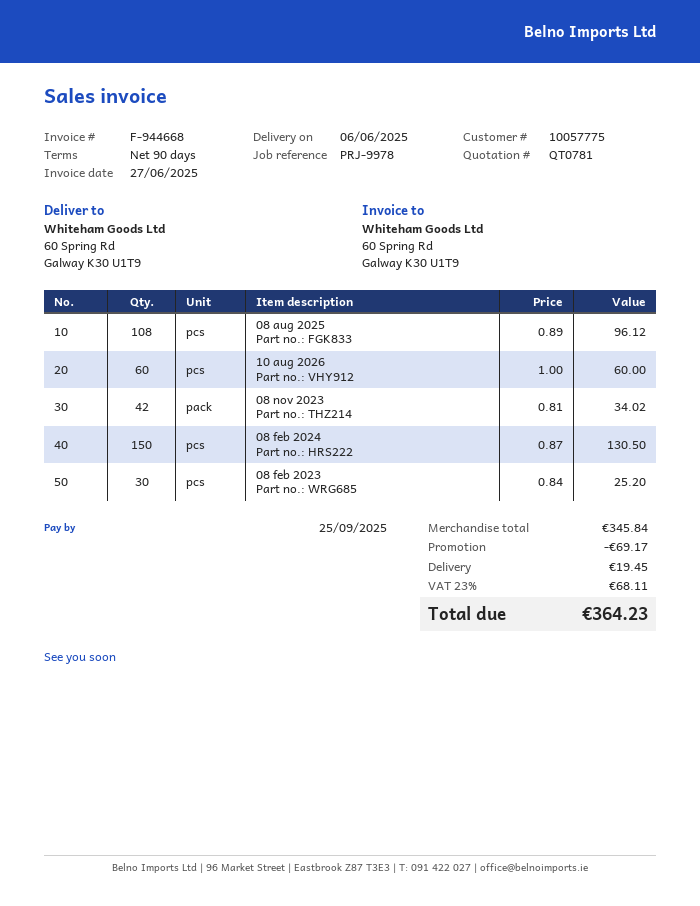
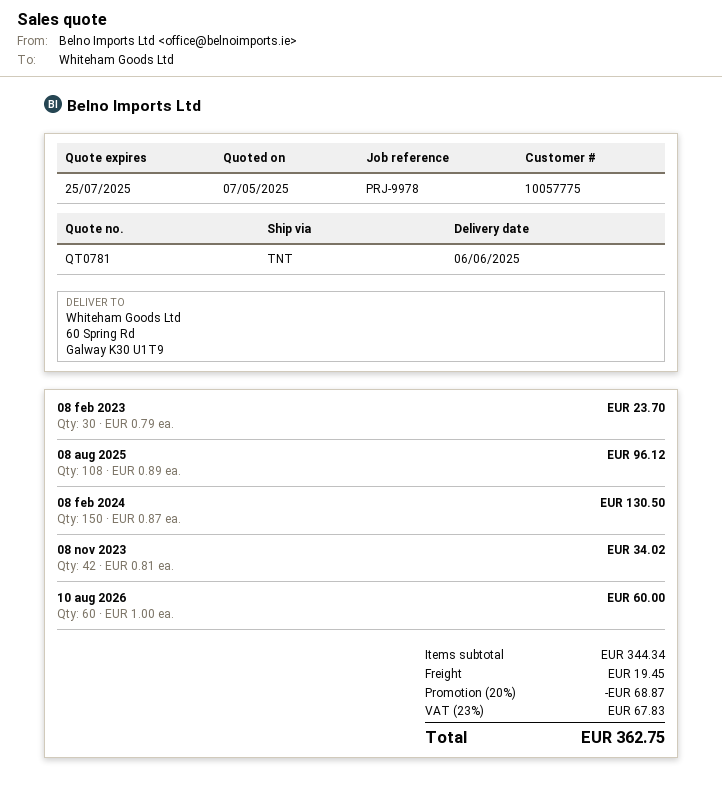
08 feb 2023: 30 x 0.84 = 25.20 -> 30 x 0.79 = 23.70
subtotal: 345.84 -> 344.34
discount: 69.17 -> 68.87
tax: 23% = 68.11 -> 23% = 67.83
total: 364.23 -> 362.75

